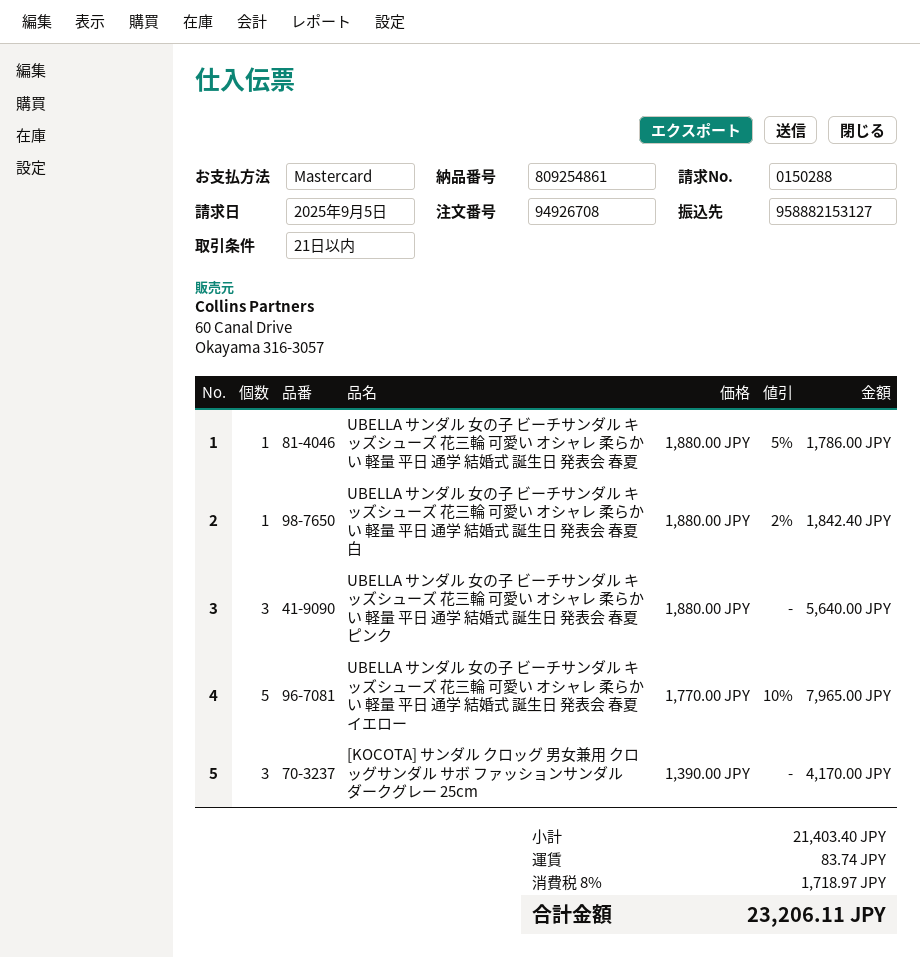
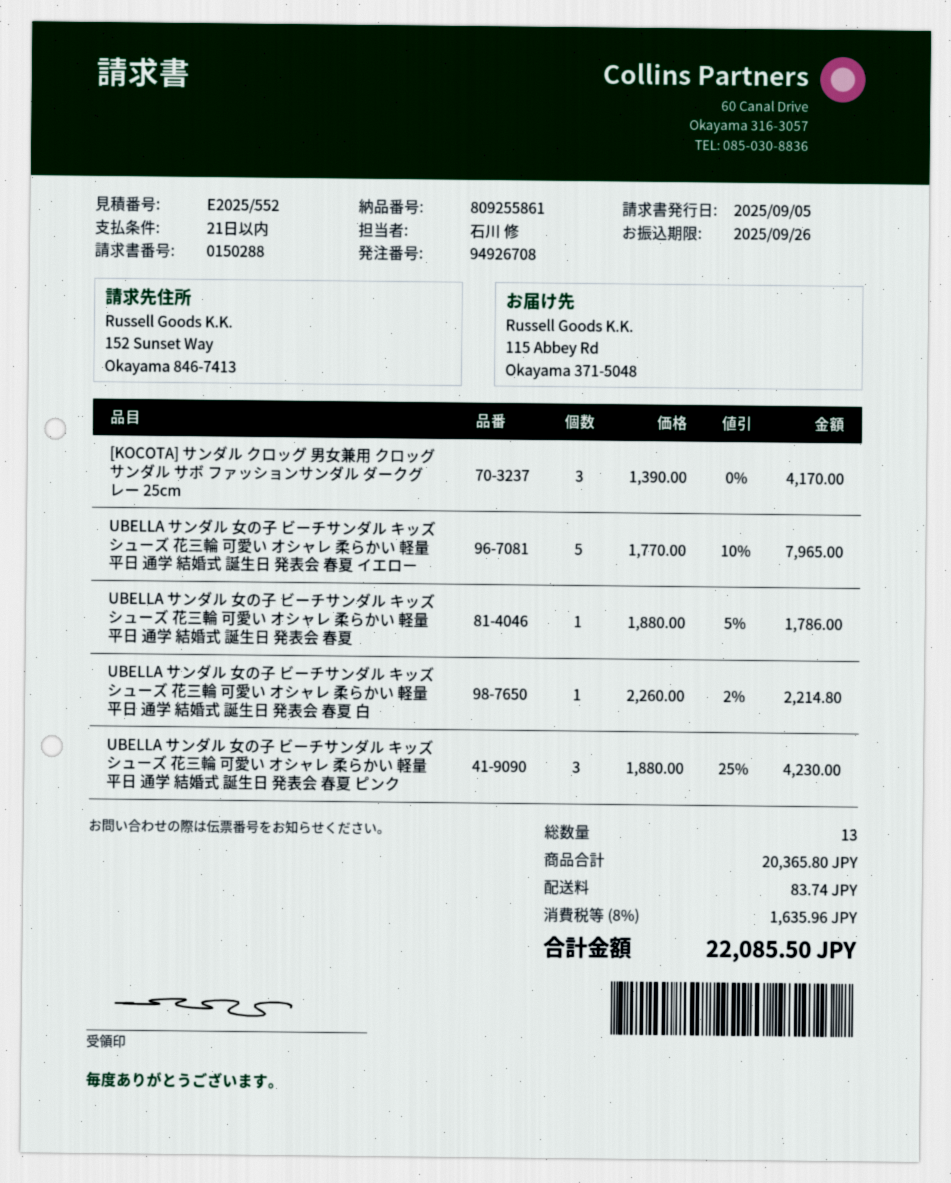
delivery note number: 809254861 -> 809255861
UBELLA サンダル 女の子 ビーチサンダル キッズシューズ 花三輪 可愛い オシャレ 柔らかい 軽量 平日 通学 結婚式 誕生日 発表会 春夏 白: 1 x 1880.00 - 2% = 1842.40 -> 1 x 2260.00 - 2% = 2214.80
UBELLA サンダル 女の子 ビーチサンダル キッズシューズ 花三輪 可愛い オシャレ 柔らかい 軽量 平日 通学 結婚式 誕生日 発表会 春夏 ピンク: 3 x 1880.00 = 5640.00 -> 3 x 1880.00 - 25% = 4230.00
subtotal: 21403.40 -> 20365.80
tax: 8% = 1718.97 -> 8% = 1635.96
total: 23206.11 -> 22085.50

